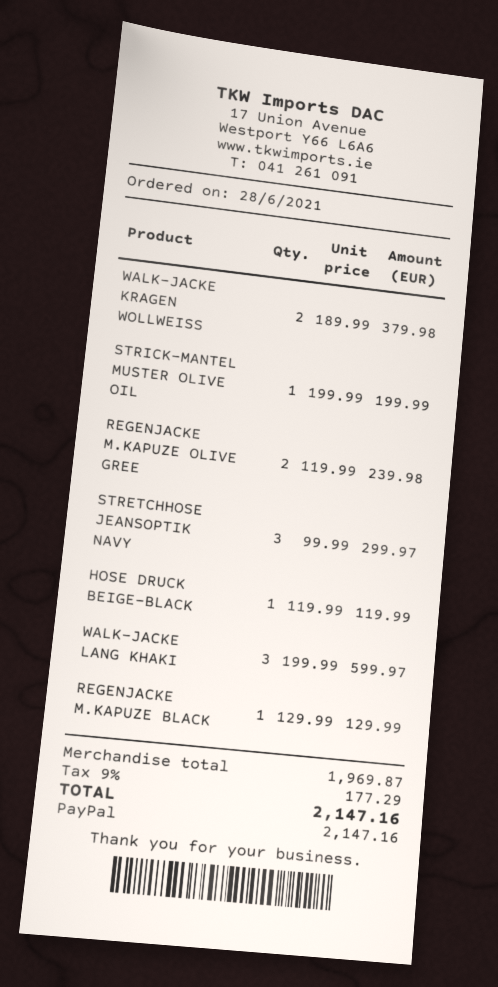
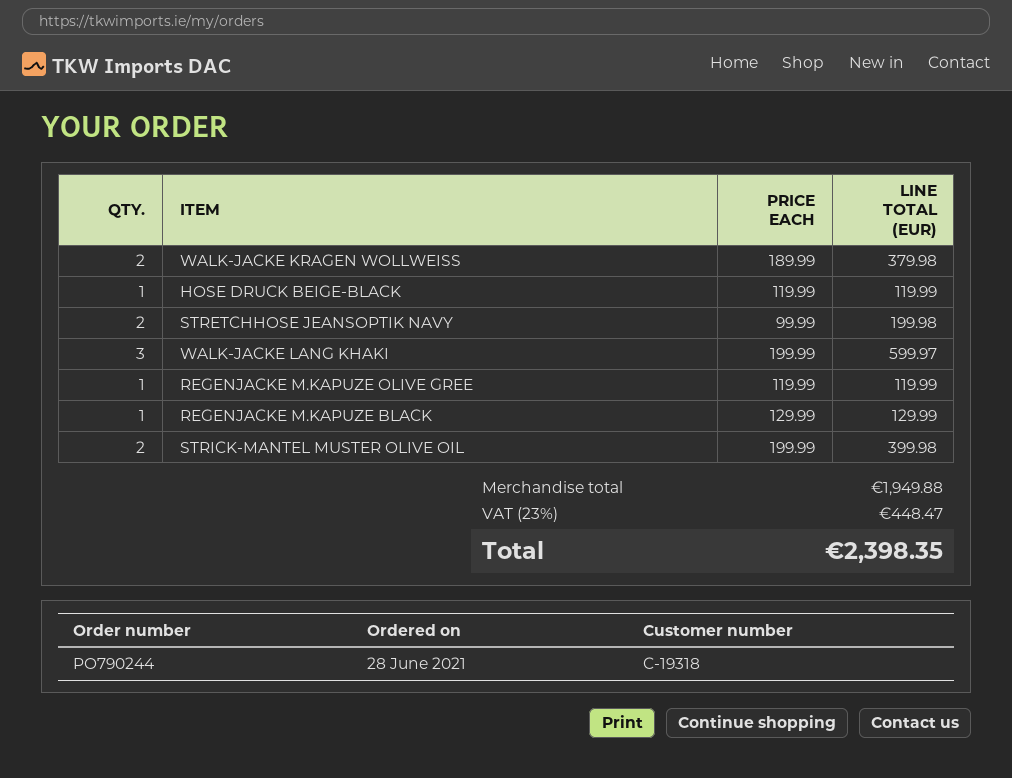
STRICK-MANTEL MUSTER OLIVE OIL: 1 x 199.99 = 199.99 -> 2 x 199.99 = 399.98
REGENJACKE M.KAPUZE OLIVE GREE: 2 x 119.99 = 239.98 -> 1 x 119.99 = 119.99
STRETCHHOSE JEANSOPTIK NAVY: 3 x 99.99 = 299.97 -> 2 x 99.99 = 199.98
subtotal: 1969.87 -> 1949.88
tax: 9% = 177.29 -> 23% = 448.47
total: 2147.16 -> 2398.35

